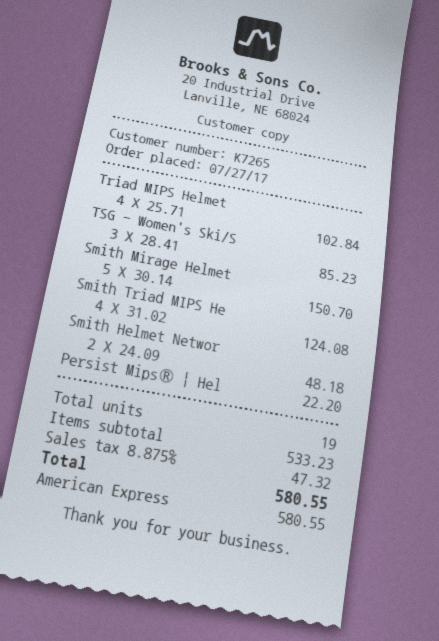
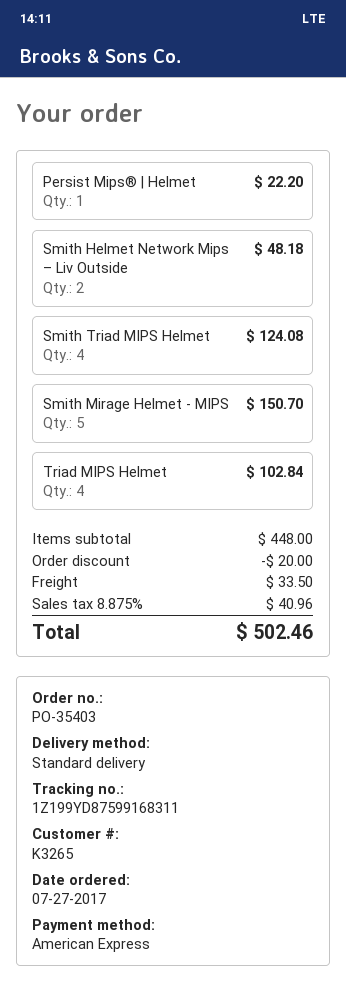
customer number: K7265 -> K3265
TSG - Women's Ski/S: 3 for 85.23 -> none
subtotal: 533.23 -> 448.00
discount: none -> 20.00
shipping: none -> 33.50
tax: 8.875% = 47.32 -> 8.875% = 40.96
total: 580.55 -> 502.46

